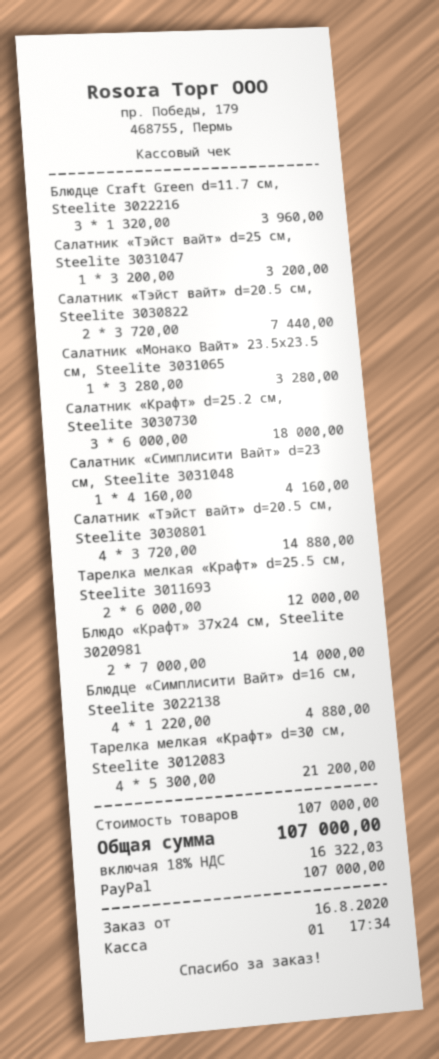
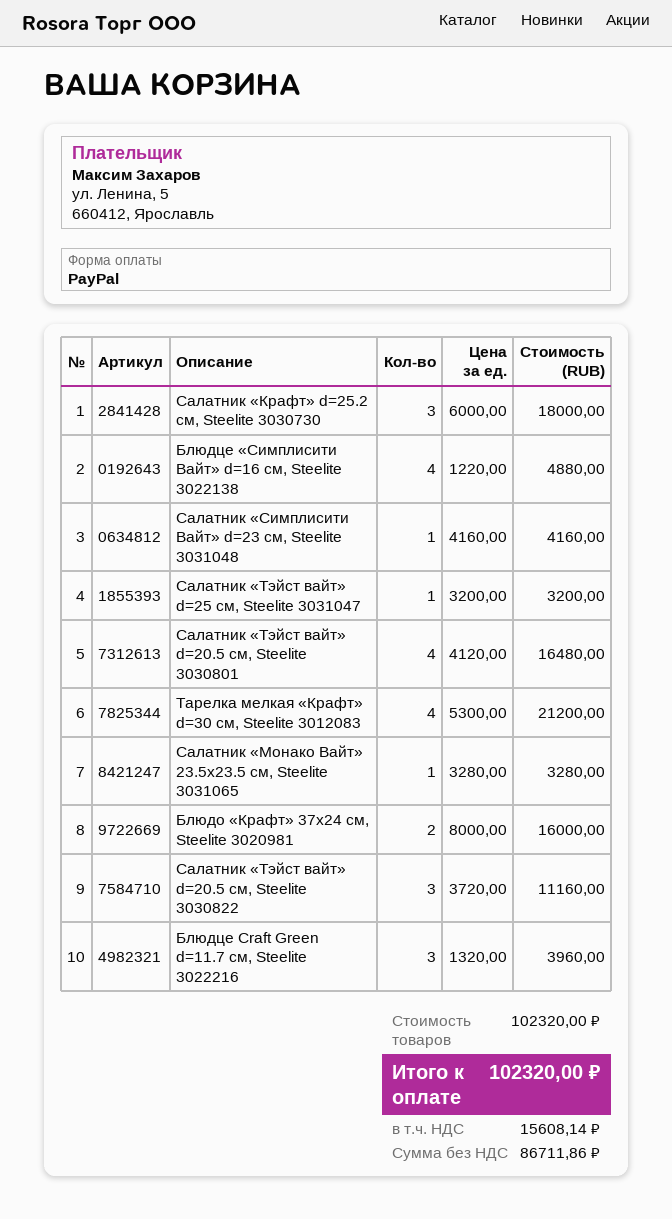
Салатник «Тэйст вайт» d=20.5 см, Steelite 3030822: 2 x 3720.00 = 7440.00 -> 3 x 3720.00 = 11160.00
Салатник «Тэйст вайт» d=20.5 см, Steelite 3030801: 4 x 3720.00 = 14880.00 -> 4 x 4120.00 = 16480.00
Тарелка мелкая «Крафт» d=25.5 см, Steelite 3011693: 2 x 6000.00 = 12000.00 -> none
Блюдо «Крафт» 37х24 см, Steelite 3020981: 2 x 7000.00 = 14000.00 -> 2 x 8000.00 = 16000.00
subtotal: 107000.00 -> 102320.00
tax: 16322.03 -> 15608.14
total: 107000.00 -> 102320.00

